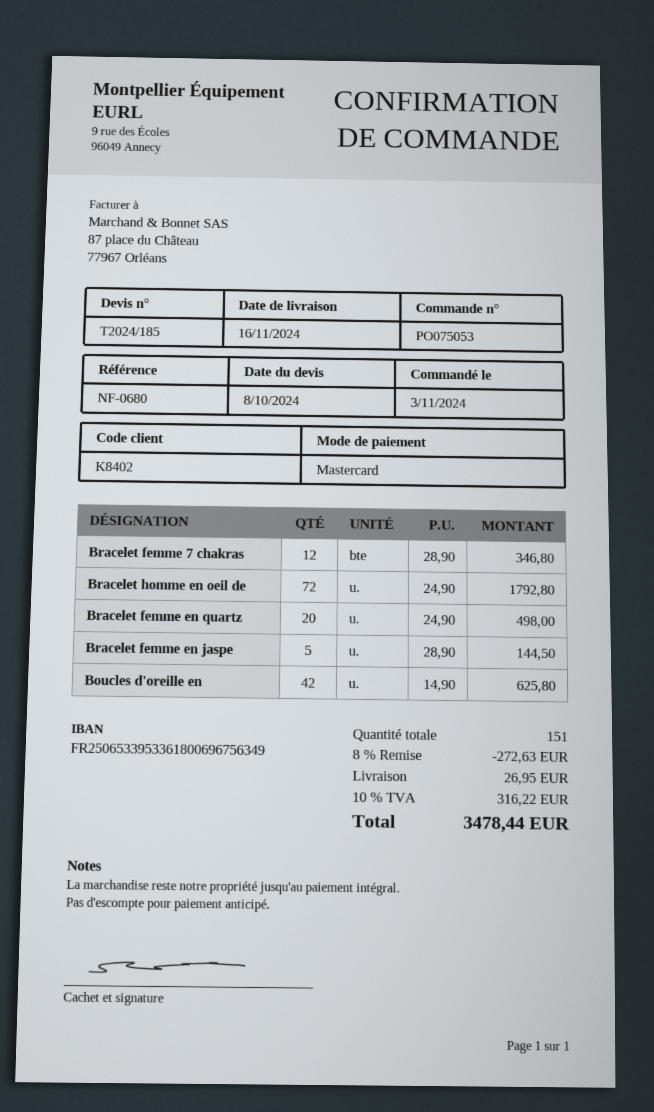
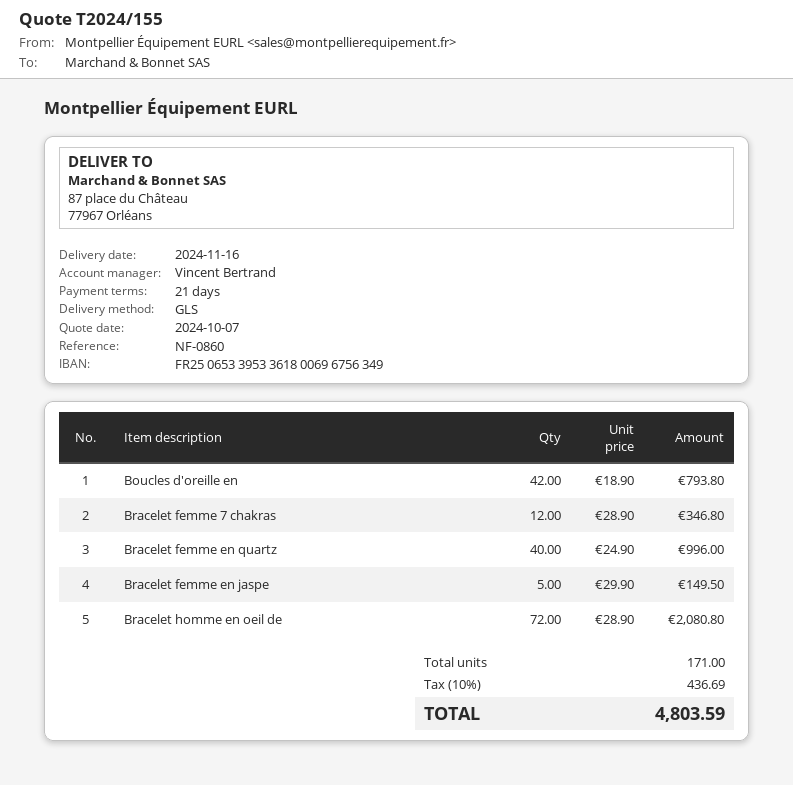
quote number: T2024/185 -> T2024/155
quote date: 2024-10-08 -> 2024-10-07
reference: NF-0680 -> NF-0860
Bracelet homme en oeil de: 72 x 24.90 = 1792.80 -> 72 x 28.90 = 2080.80
Bracelet femme en quartz: 20 x 24.90 = 498.00 -> 40 x 24.90 = 996.00
Bracelet femme en jaspe: 5 x 28.90 = 144.50 -> 5 x 29.90 = 149.50
Boucles d'oreille en: 42 x 14.90 = 625.80 -> 42 x 18.90 = 793.80
total quantity: 151 -> 171
discount: 8% = 272.63 -> none
shipping: 26.95 -> none
tax: 10% = 316.22 -> 10% = 436.69
total: 3478.44 -> 4803.59

